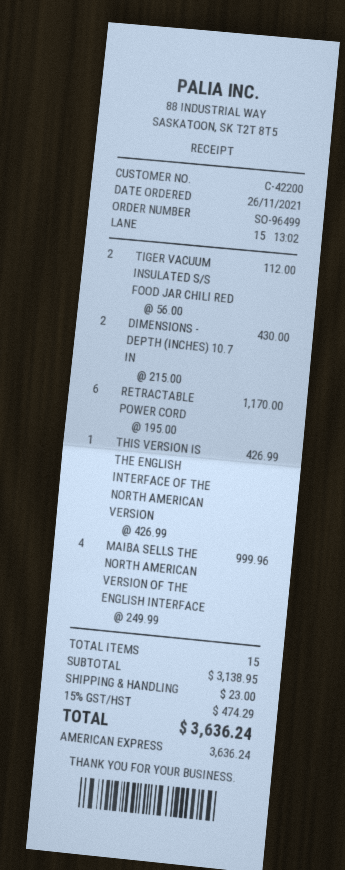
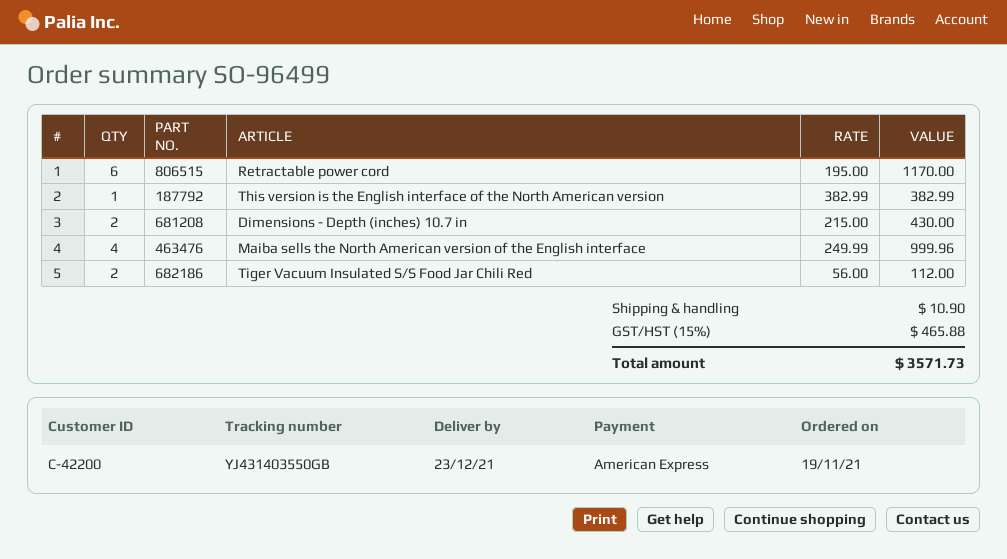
order date: 2021-11-26 -> 2021-11-19
THIS VERSION IS THE ENGLISH INTERFACE OF THE NORTH AMERICAN VERSION: 1 x 426.99 = 426.99 -> 1 x 382.99 = 382.99
shipping: 23.00 -> 10.90
tax: 15% = 474.29 -> 15% = 465.88
total: 3636.24 -> 3571.73

